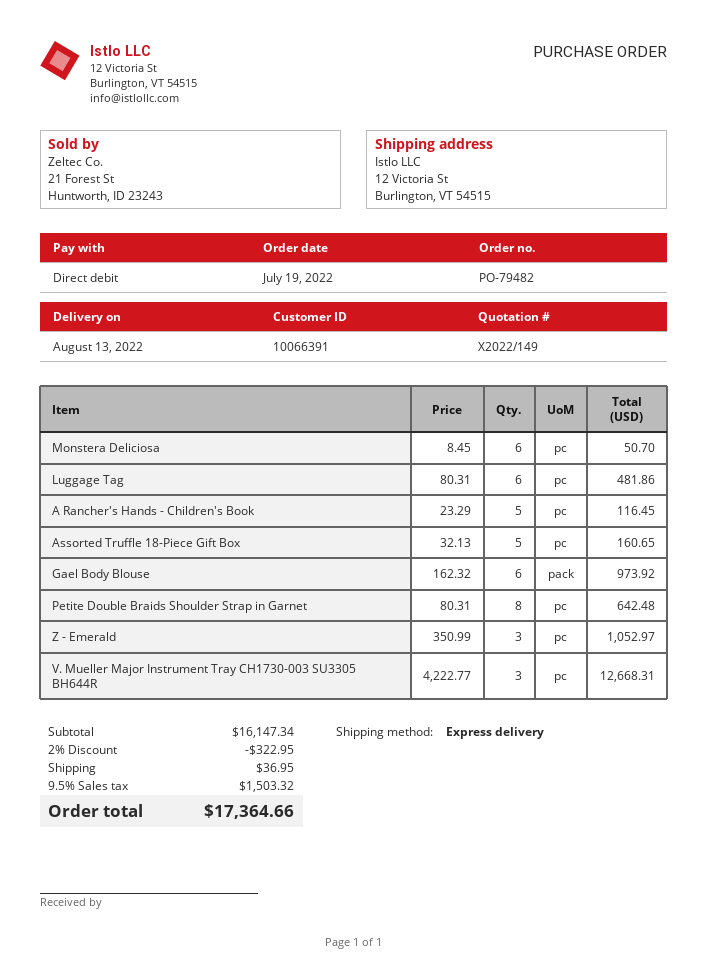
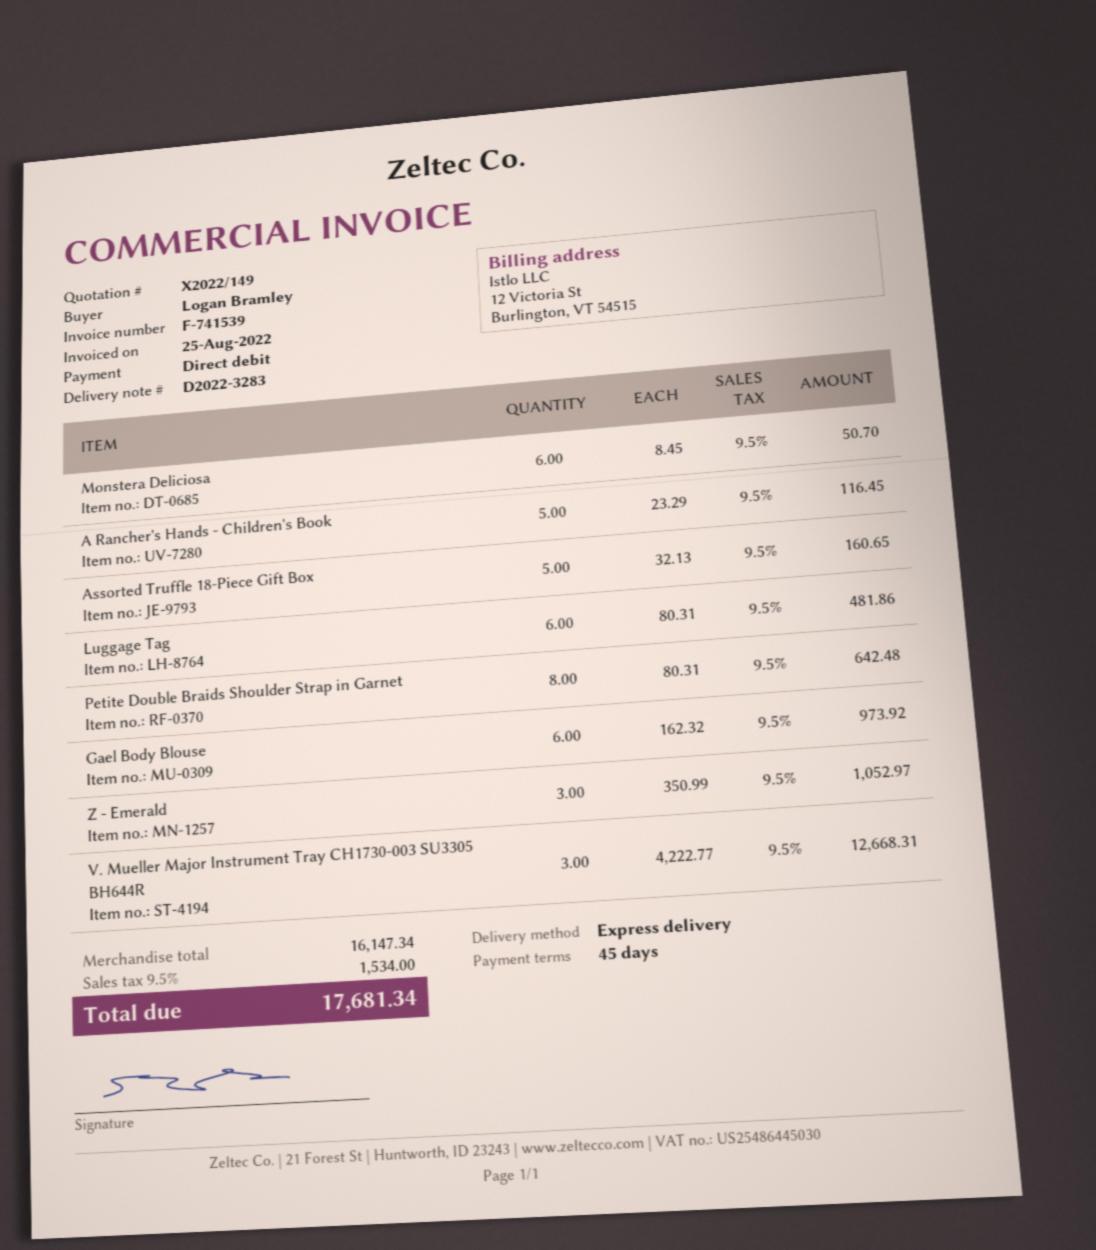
discount: 2% = 322.95 -> none
shipping: 36.95 -> none
tax: 9.5% = 1503.32 -> 9.5% = 1534.00
total: 17364.66 -> 17681.34

